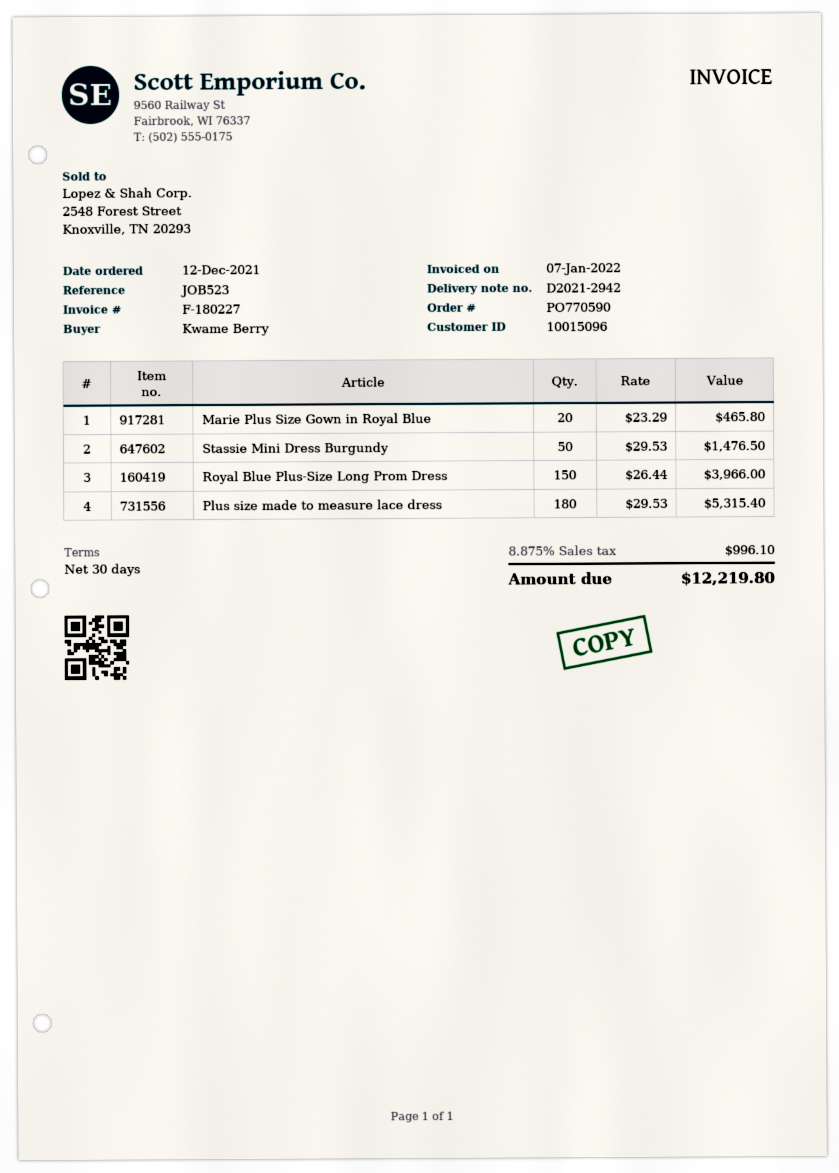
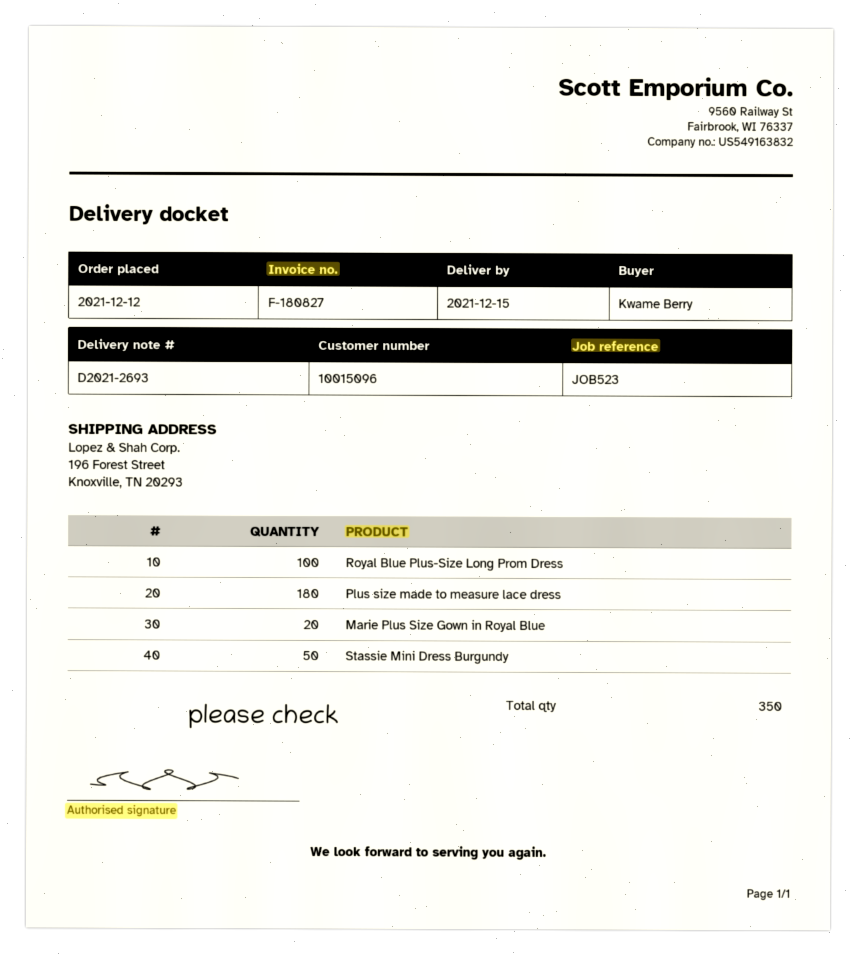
delivery note number: D2021-2942 -> D2021-2693
invoice number: F-180227 -> F-180827
Royal Blue Plus-Size Long Prom Dress: 150 -> 100

